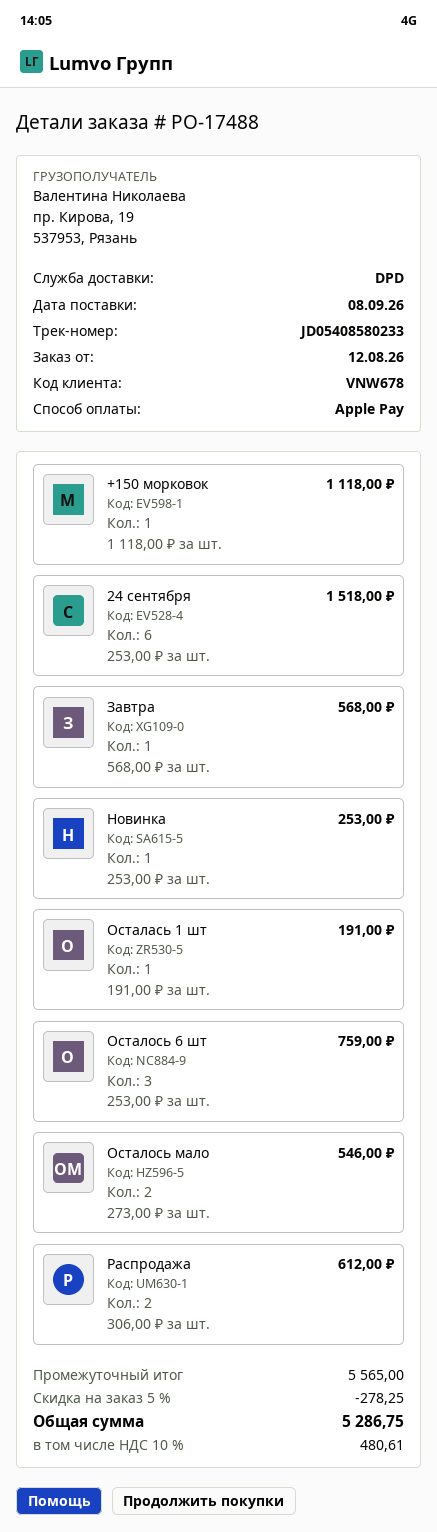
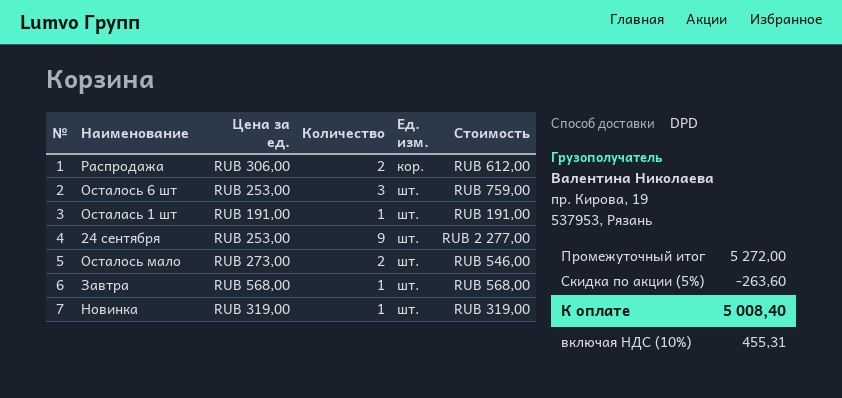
+150 морковок: 1 x 1118.00 = 1118.00 -> none
24 сентября: 6 x 253.00 = 1518.00 -> 9 x 253.00 = 2277.00
Новинка: 1 x 253.00 = 253.00 -> 1 x 319.00 = 319.00
subtotal: 5565.00 -> 5272.00
discount: 5% = 278.25 -> 5% = 263.60
tax: 10% = 480.61 -> 10% = 455.31
total: 5286.75 -> 5008.40

